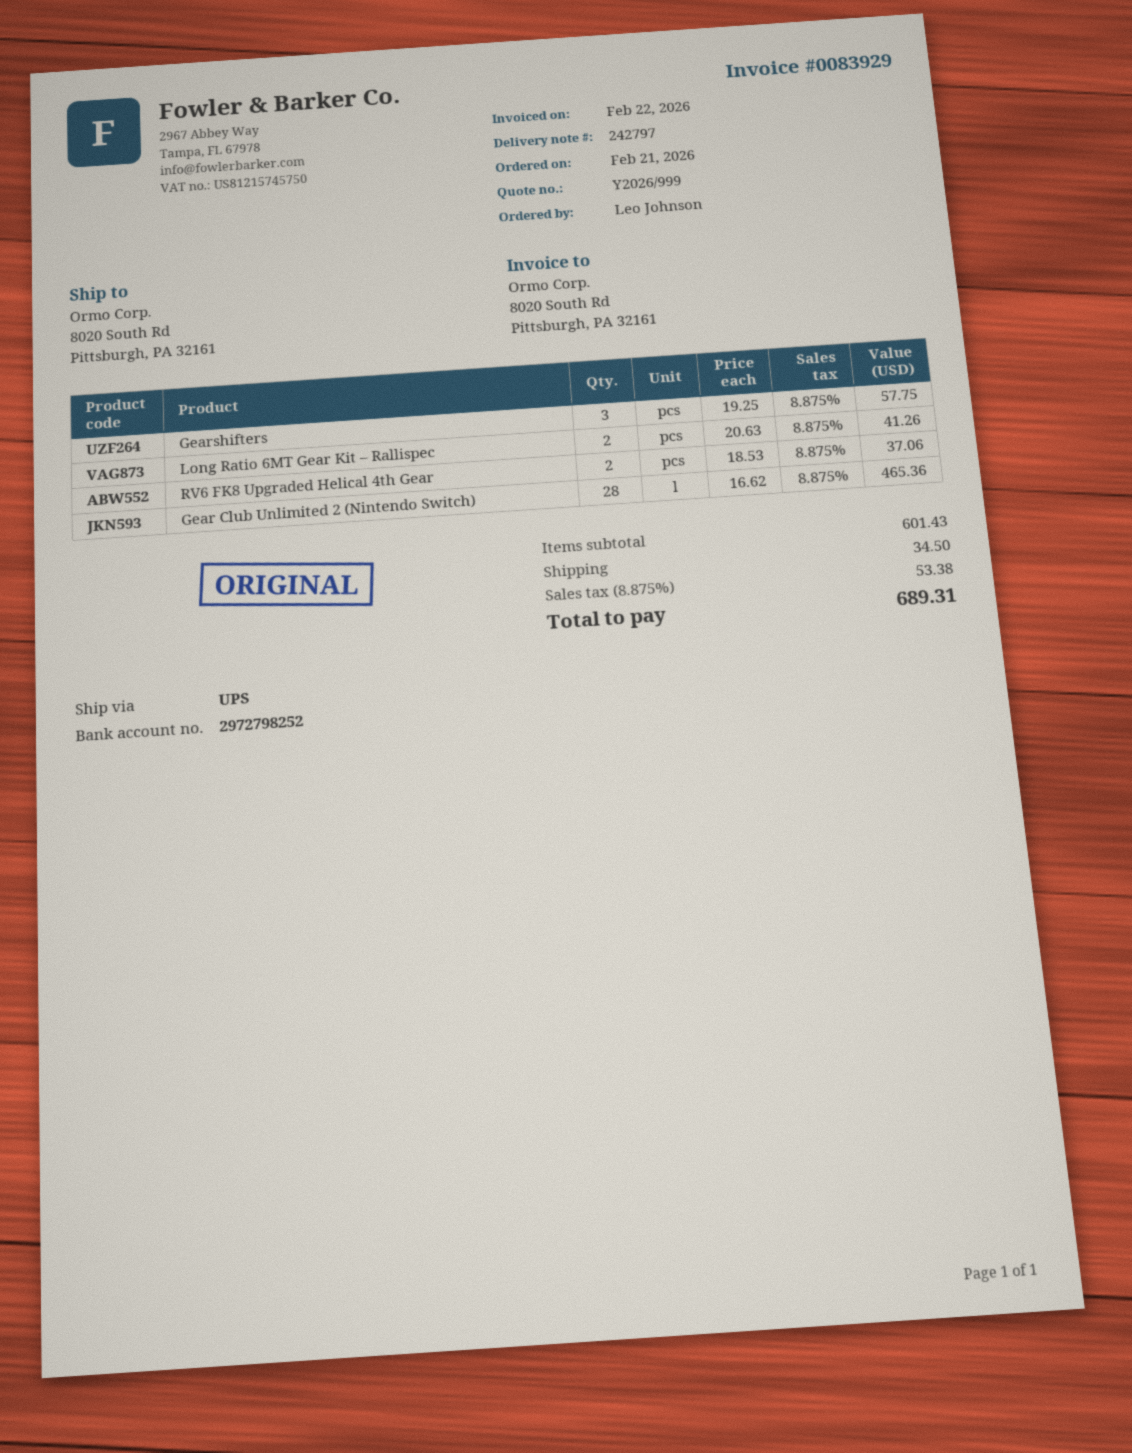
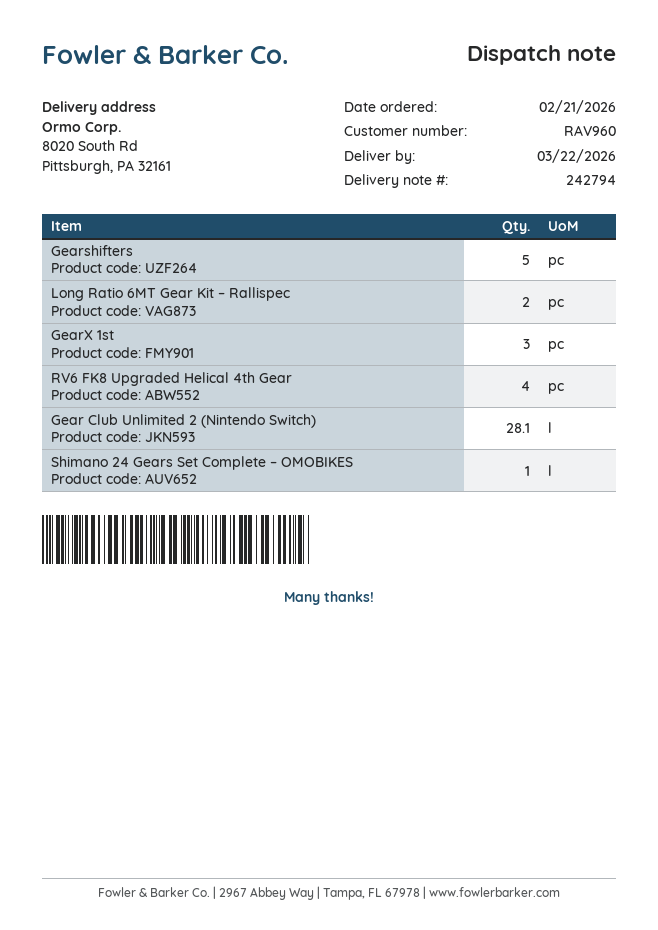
delivery note number: 242797 -> 242794
Gearshifters: 3 -> 5
RV6 FK8 Upgraded Helical 4th Gear: 2 -> 4
Gear Club Unlimited 2 (Nintendo Switch): 28 -> 28.1
GearX 1st: none -> 3
Shimano 24 Gears Set Complete – OMOBIKES: none -> 1

